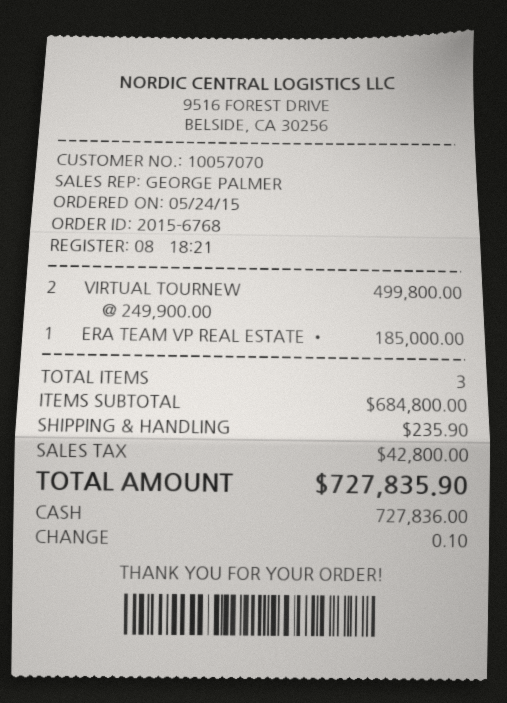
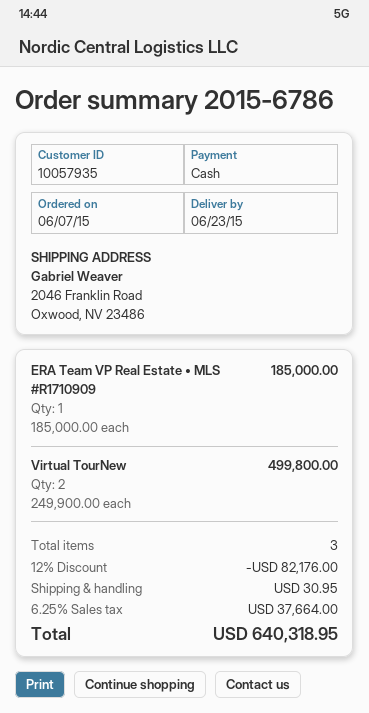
order number: 2015-6768 -> 2015-6786
order date: 2015-05-24 -> 2015-06-07
customer number: 10057070 -> 10057935
discount: none -> 12% = 82176.00
shipping: 235.90 -> 30.95
tax: 42800.00 -> 37664.00
total: 727835.90 -> 640318.95

